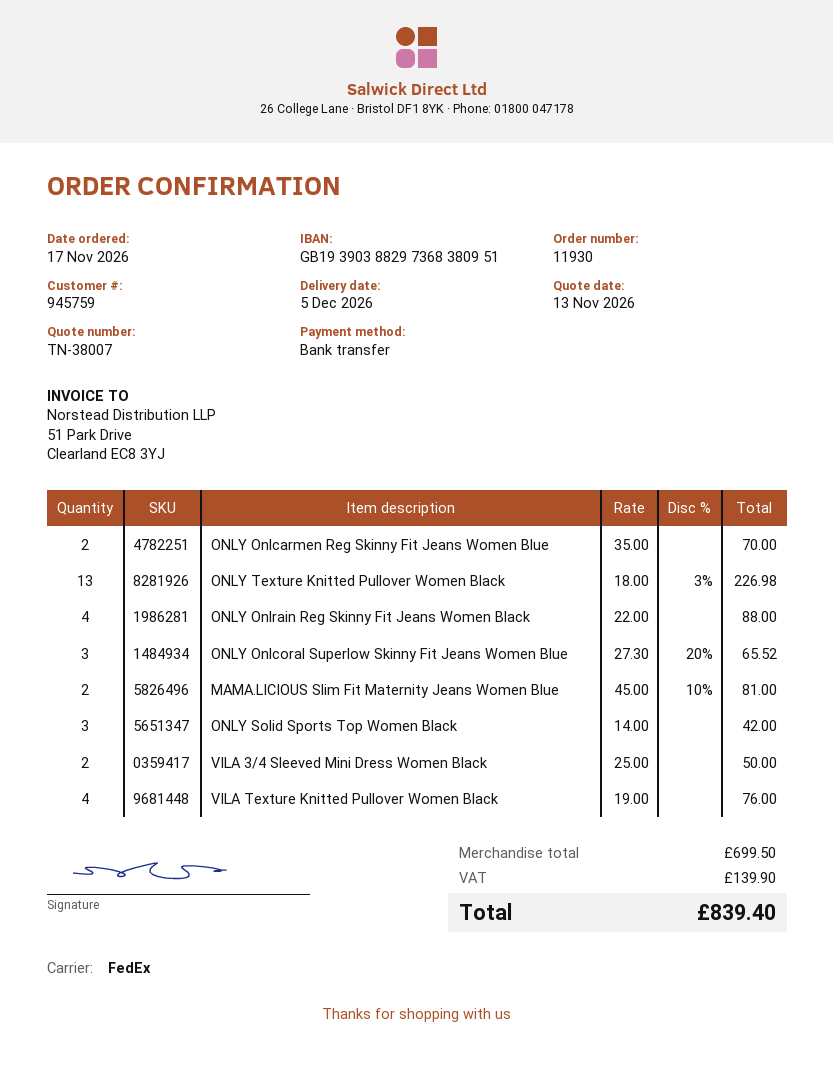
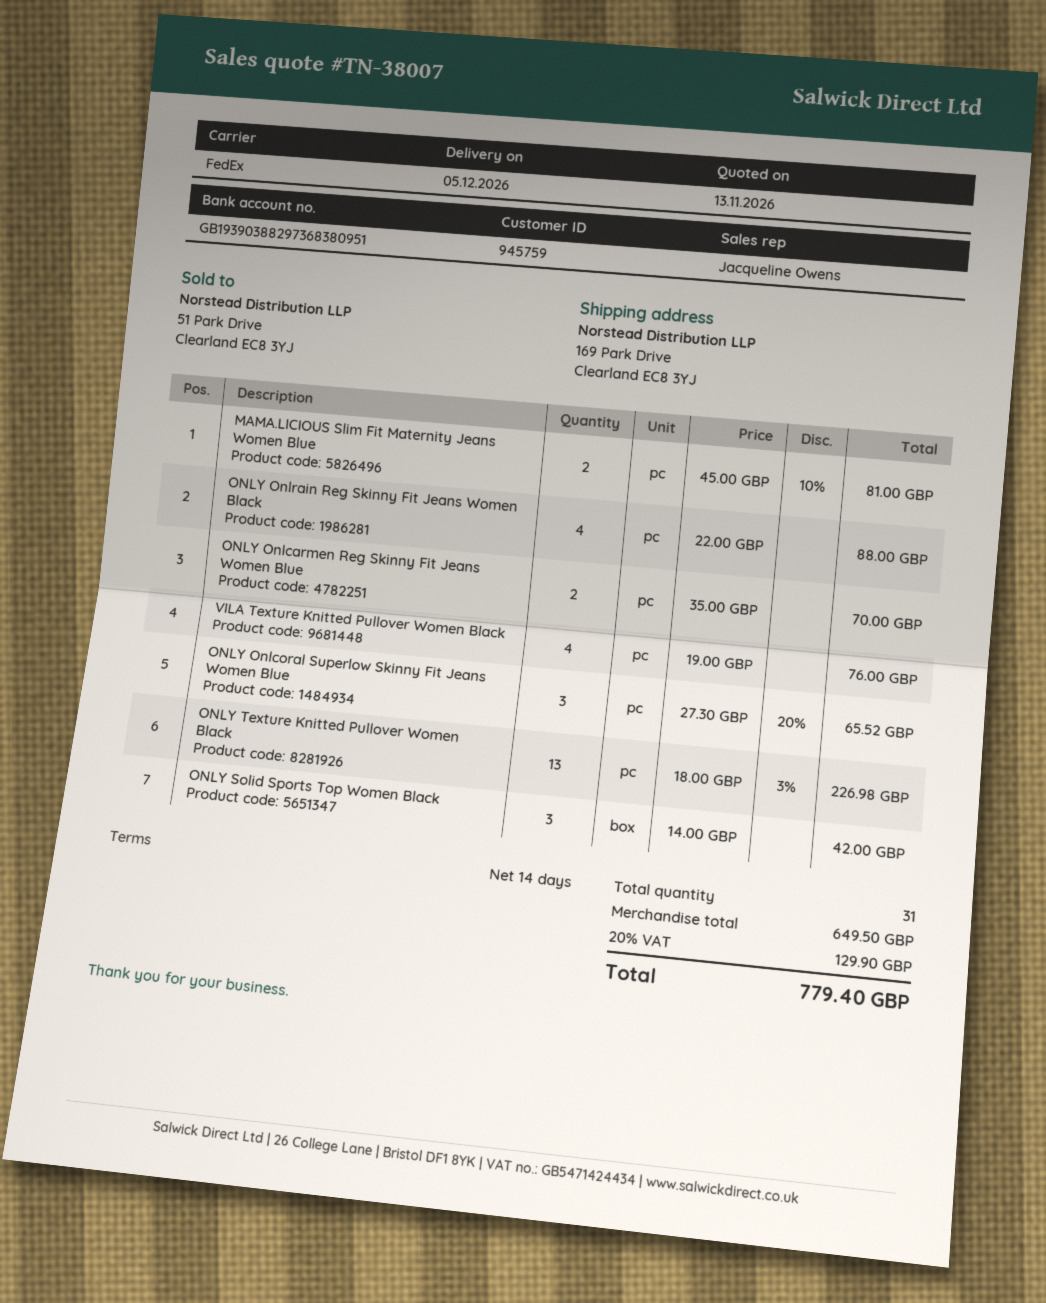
VILA 3/4 Sleeved Mini Dress Women Black: 2 x 25.00 = 50.00 -> none
subtotal: 699.50 -> 649.50
tax: 139.90 -> 129.90
total: 839.40 -> 779.40

